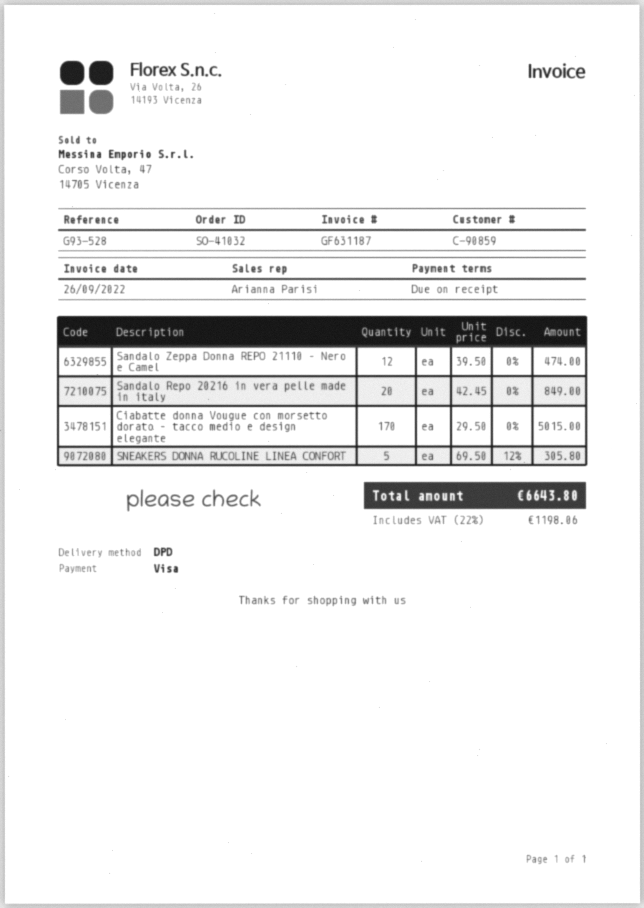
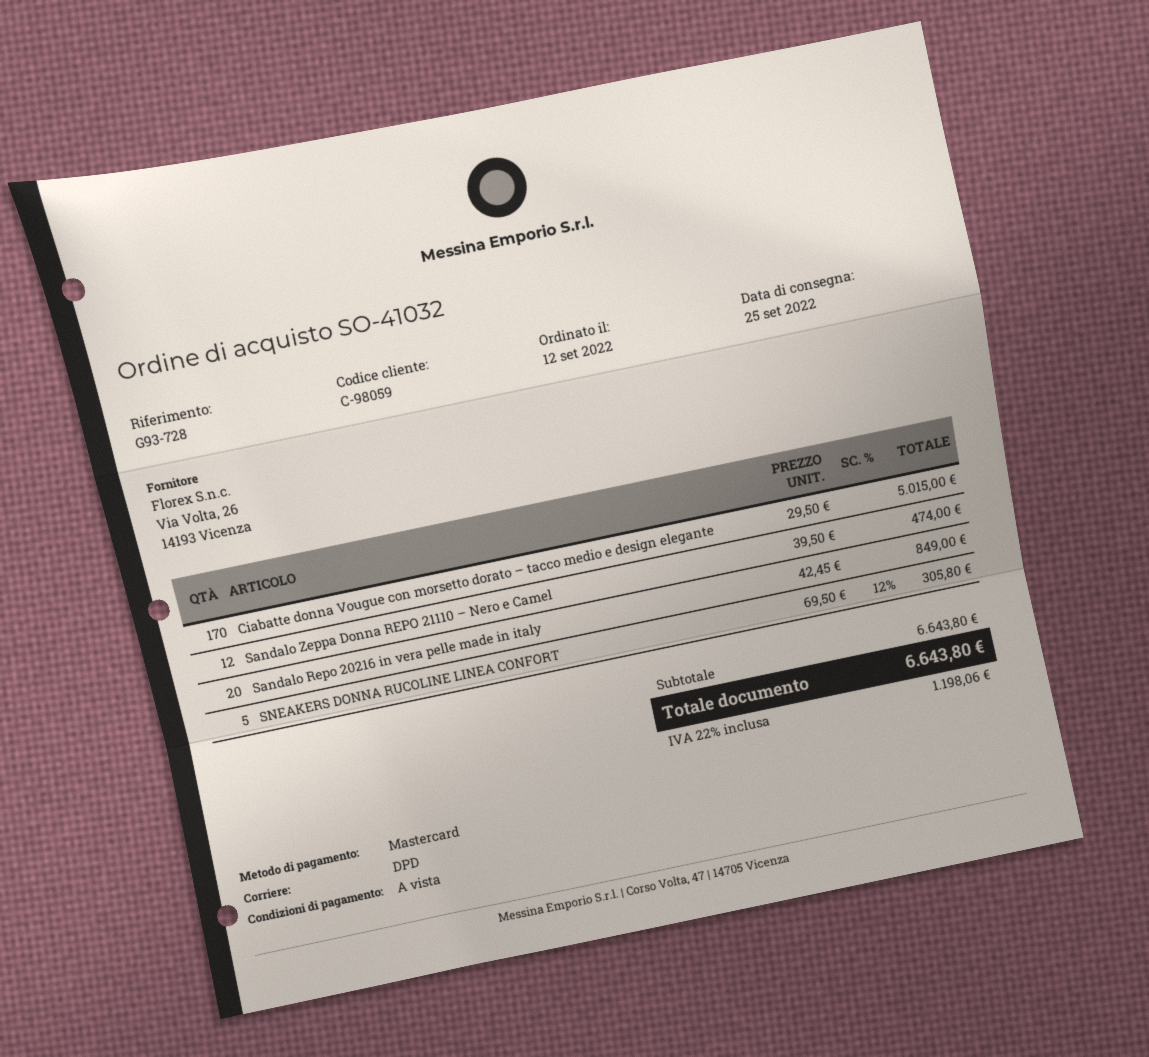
customer number: C-90859 -> C-98059
reference: G93-528 -> G93-728
payment method: Visa -> Mastercard

